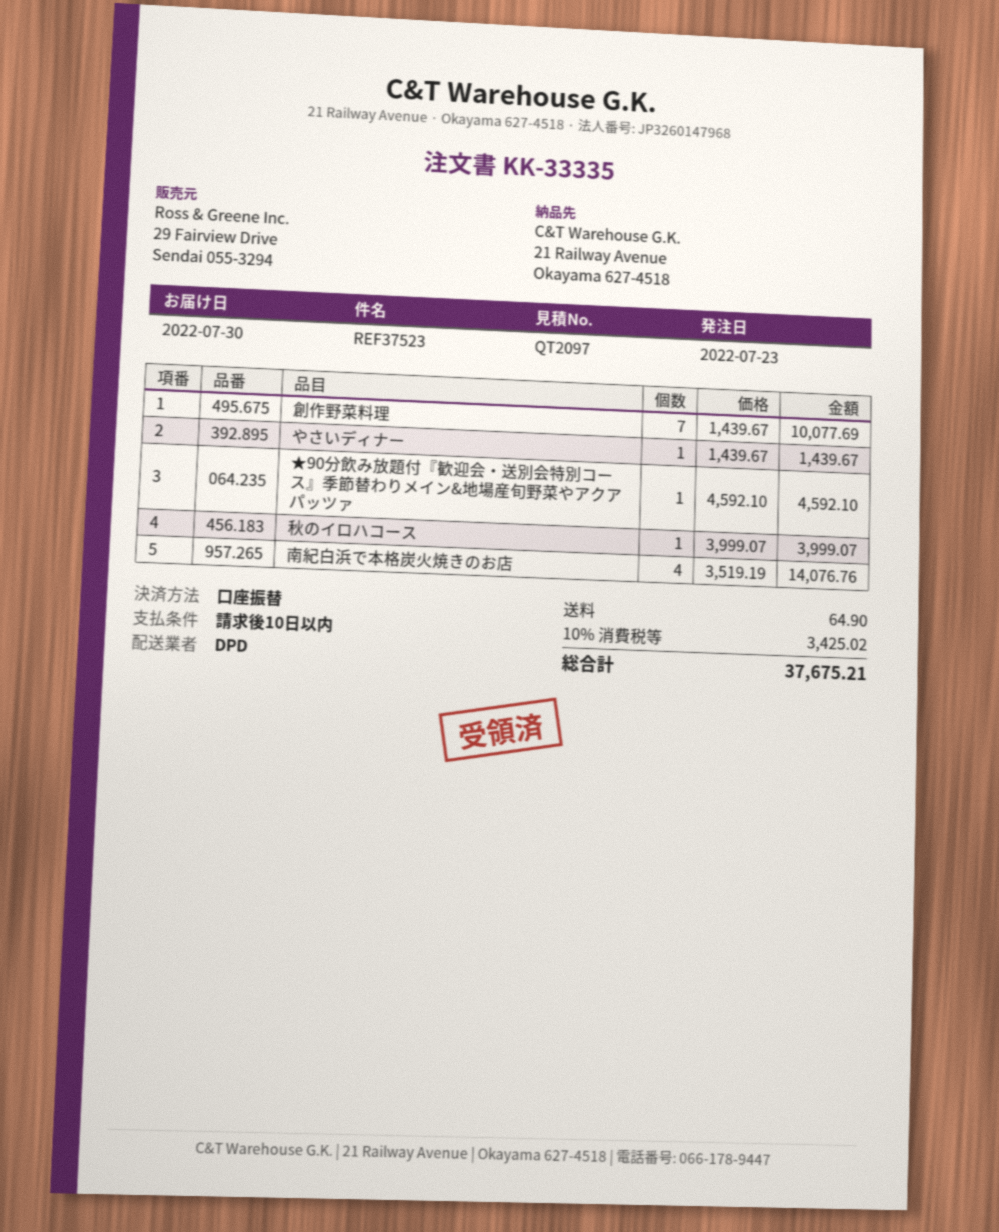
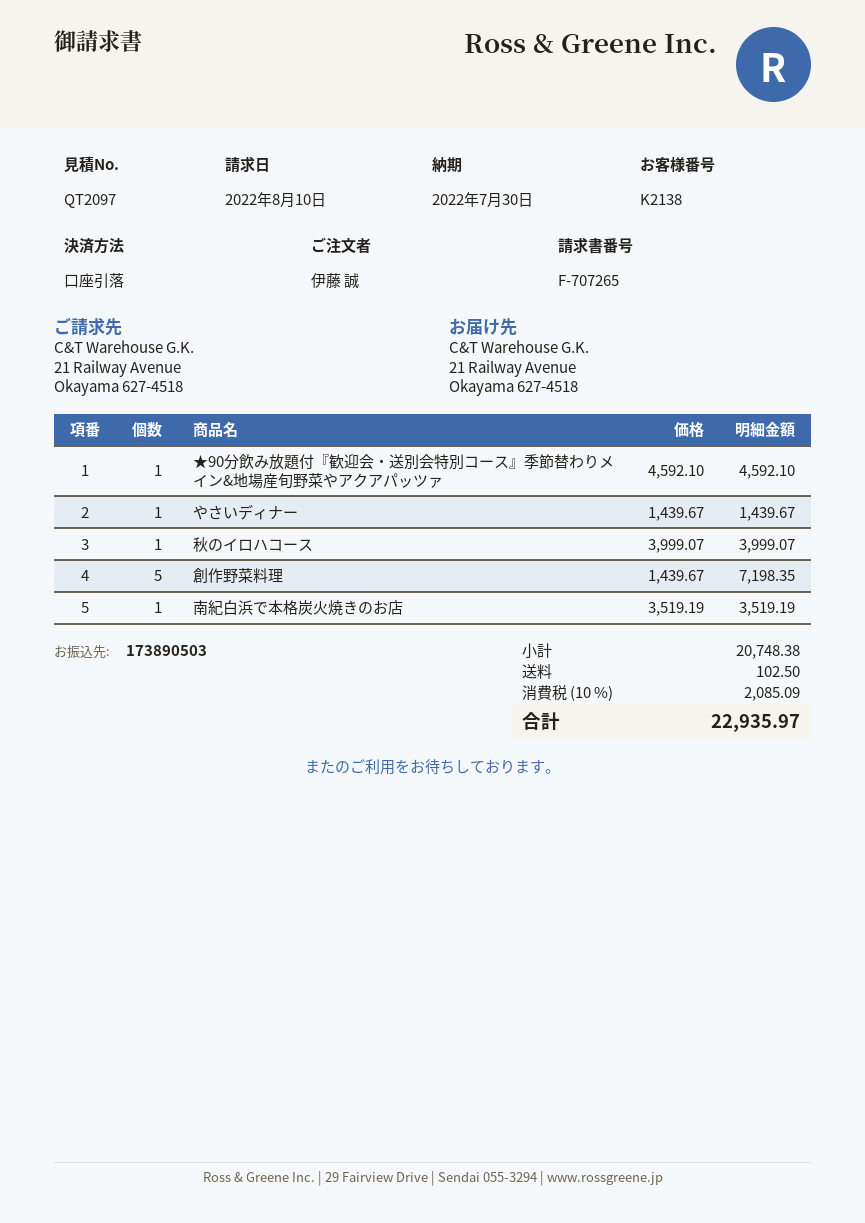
創作野菜料理: 7 x 1439.67 = 10077.69 -> 5 x 1439.67 = 7198.35
南紀白浜で本格炭火焼きのお店: 4 x 3519.19 = 14076.76 -> 1 x 3519.19 = 3519.19
shipping: 64.90 -> 102.50
tax: 10% = 3425.02 -> 10% = 2085.09
total: 37675.21 -> 22935.97

